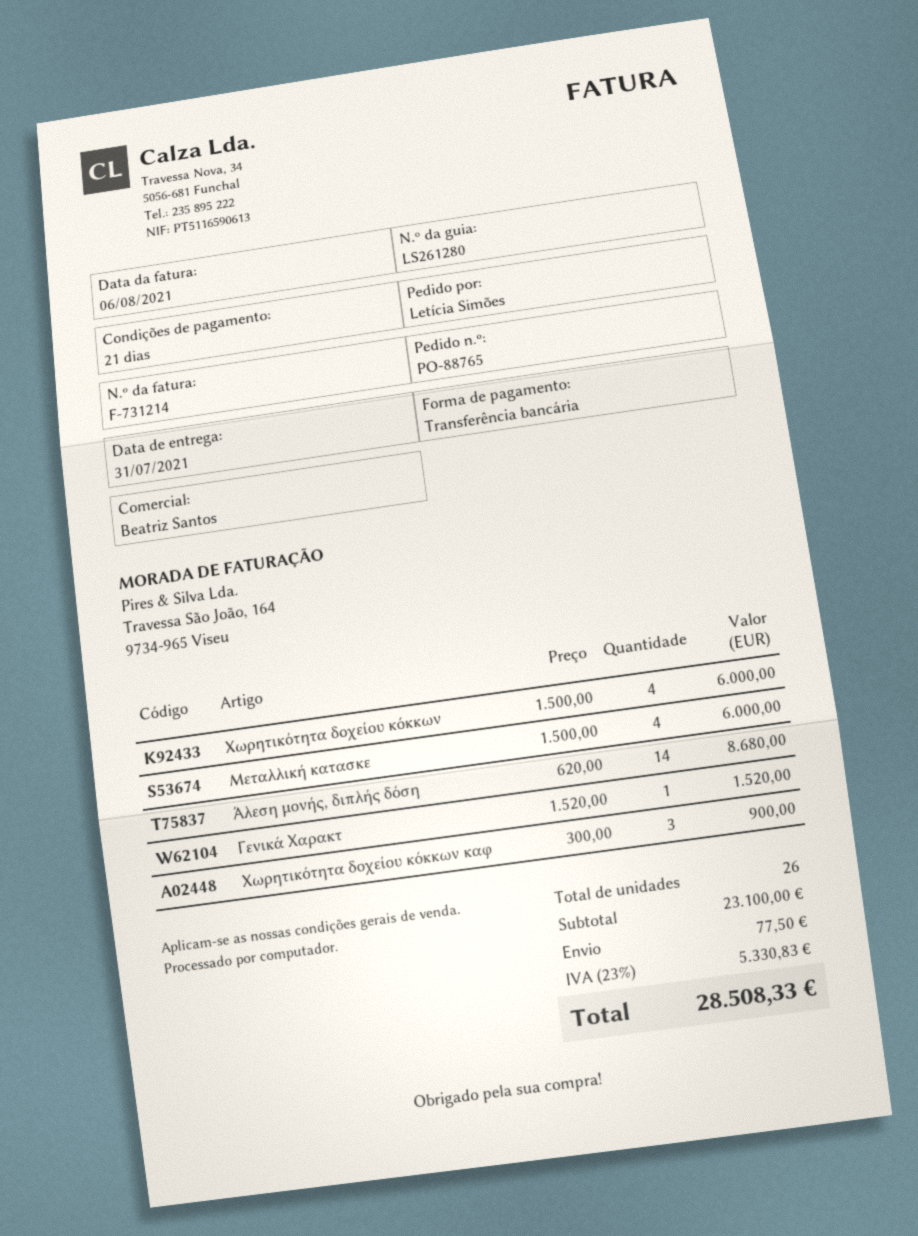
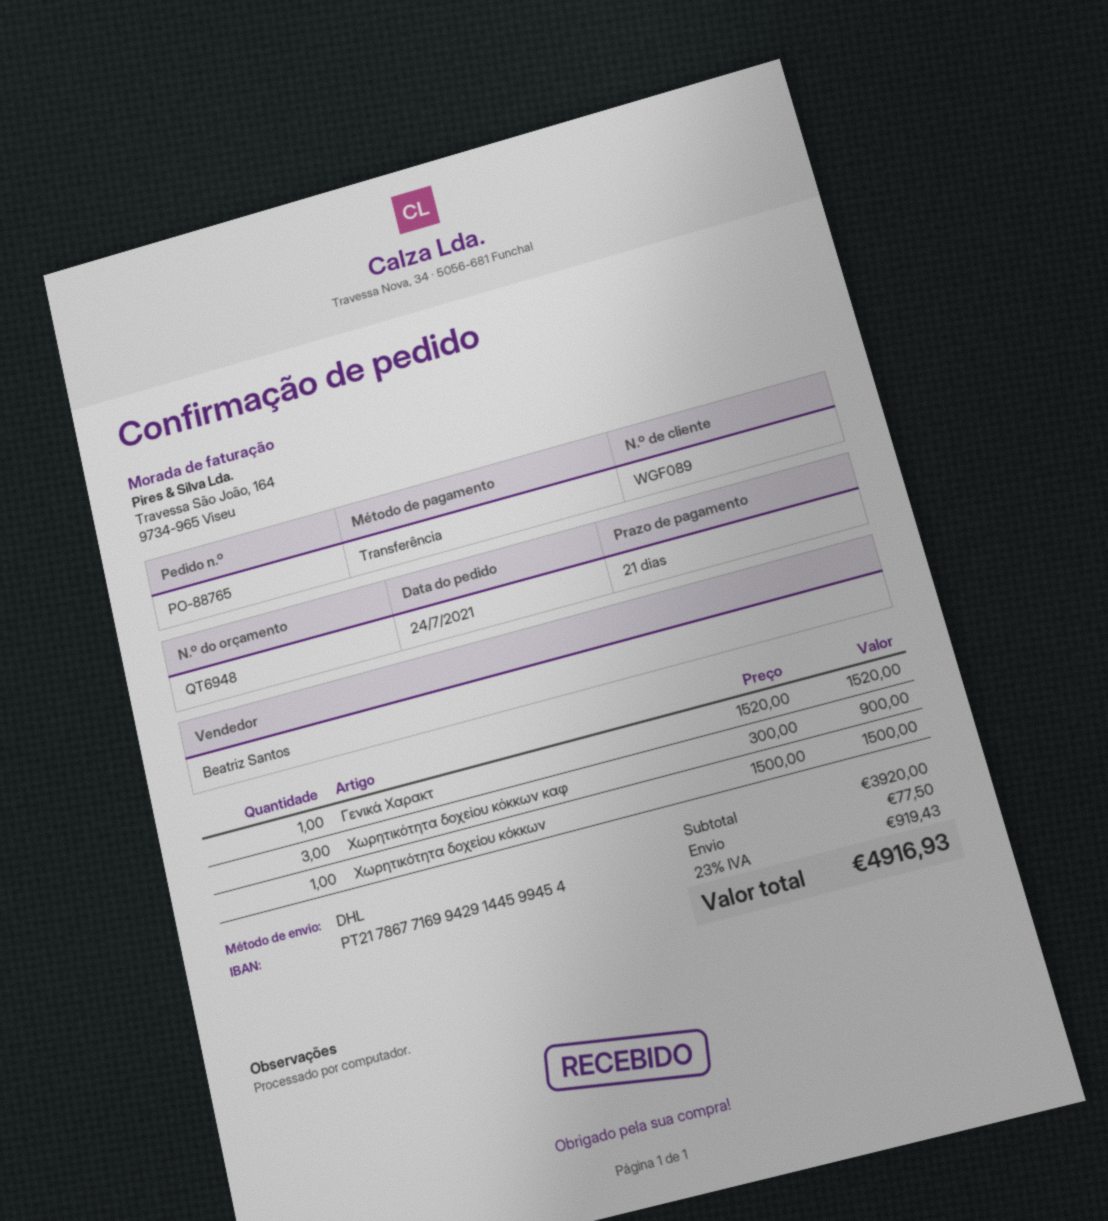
Χωρητικότητα δοχείου κόκκων: 4 x 1500.00 = 6000.00 -> 1 x 1500.00 = 1500.00
Μεταλλική κατασκε: 4 x 1500.00 = 6000.00 -> none
Άλεση μονής, διπλής δόση: 14 x 620.00 = 8680.00 -> none
subtotal: 23100.00 -> 3920.00
tax: 23% = 5330.83 -> 23% = 919.43
total: 28508.33 -> 4916.93

